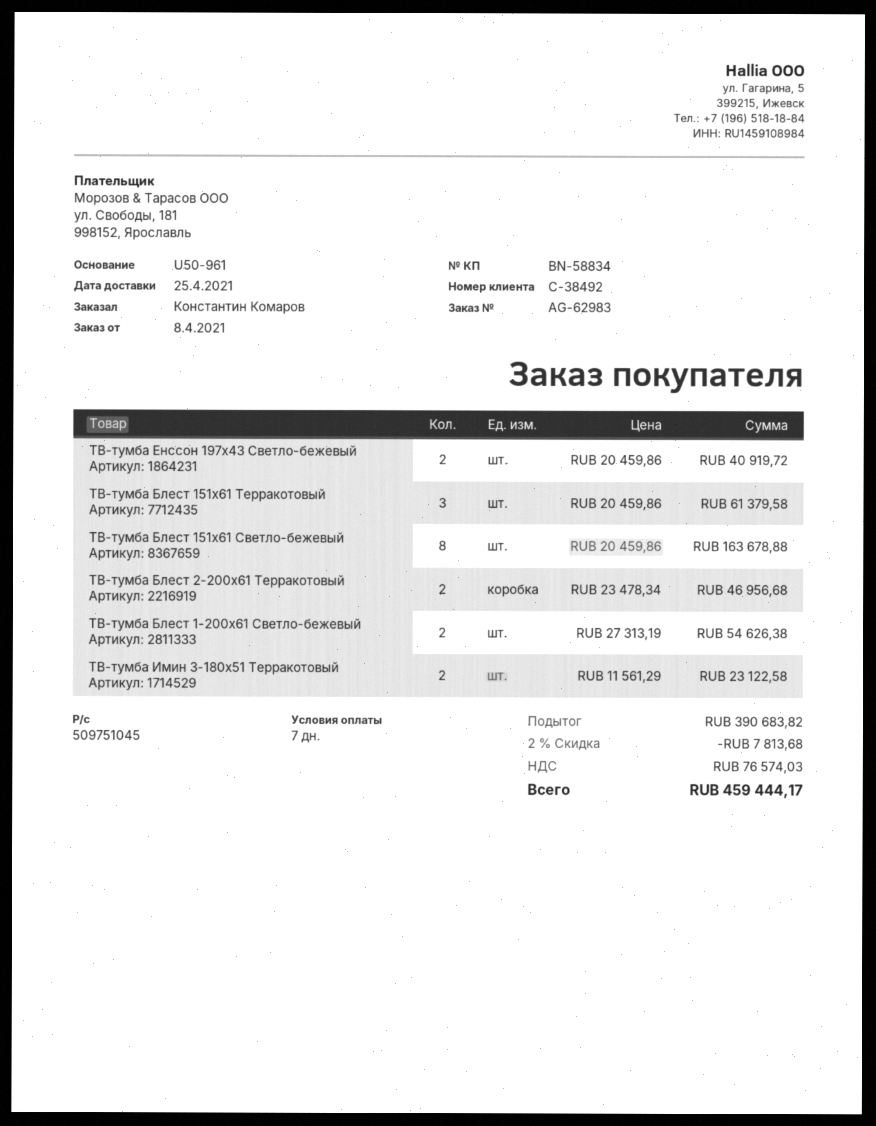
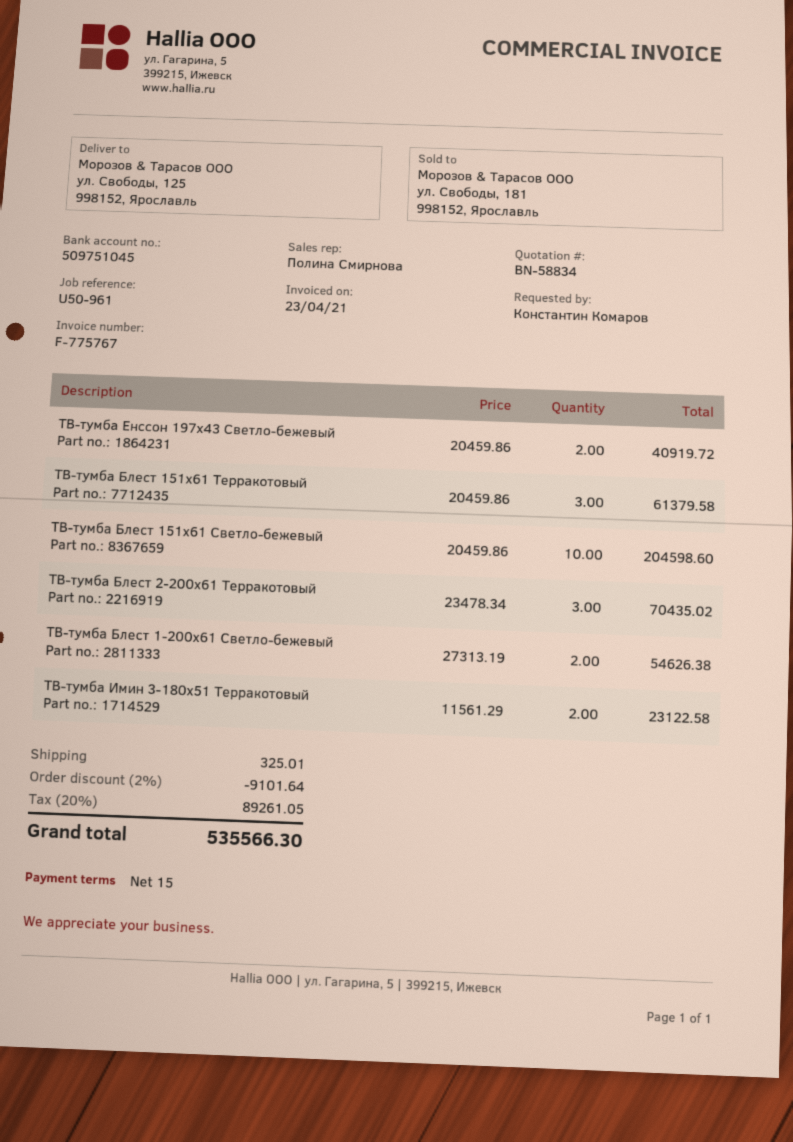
payment terms: 7 days -> 15 days
ТВ-тумба Блест 151x61 Светло-бежевый: 8 x 20459.86 = 163678.88 -> 10 x 20459.86 = 204598.60
ТВ-тумба Блест 2-200x61 Терракотовый: 2 x 23478.34 = 46956.68 -> 3 x 23478.34 = 70435.02
discount: 2% = 7813.68 -> 2% = 9101.64
shipping: none -> 325.01
tax: 76574.03 -> 89261.05
total: 459444.17 -> 535566.30

